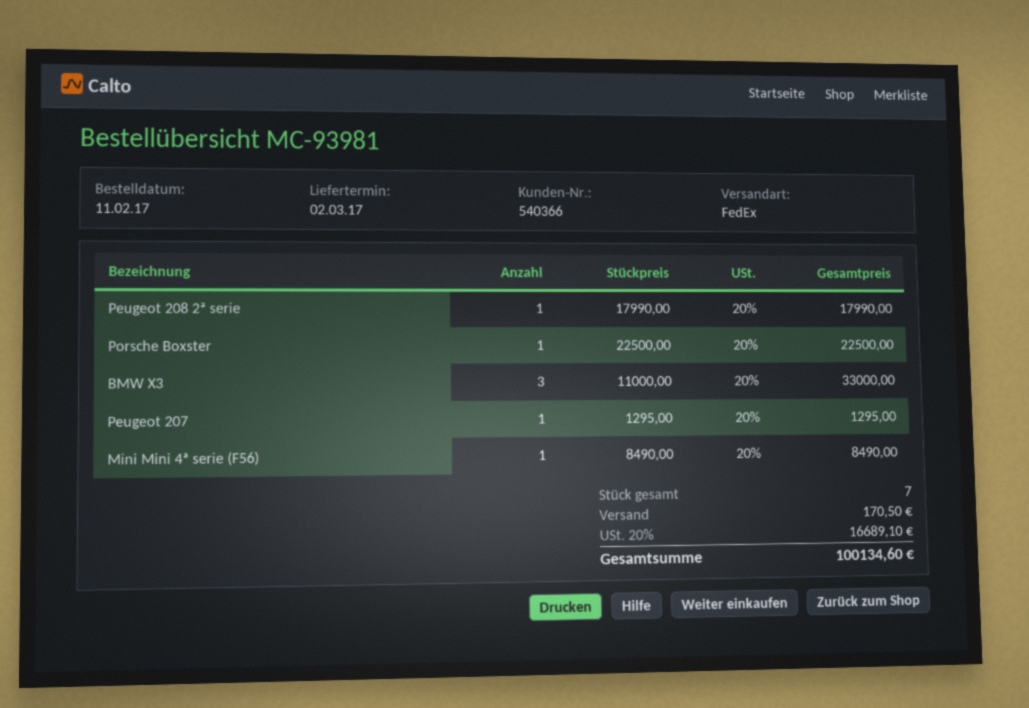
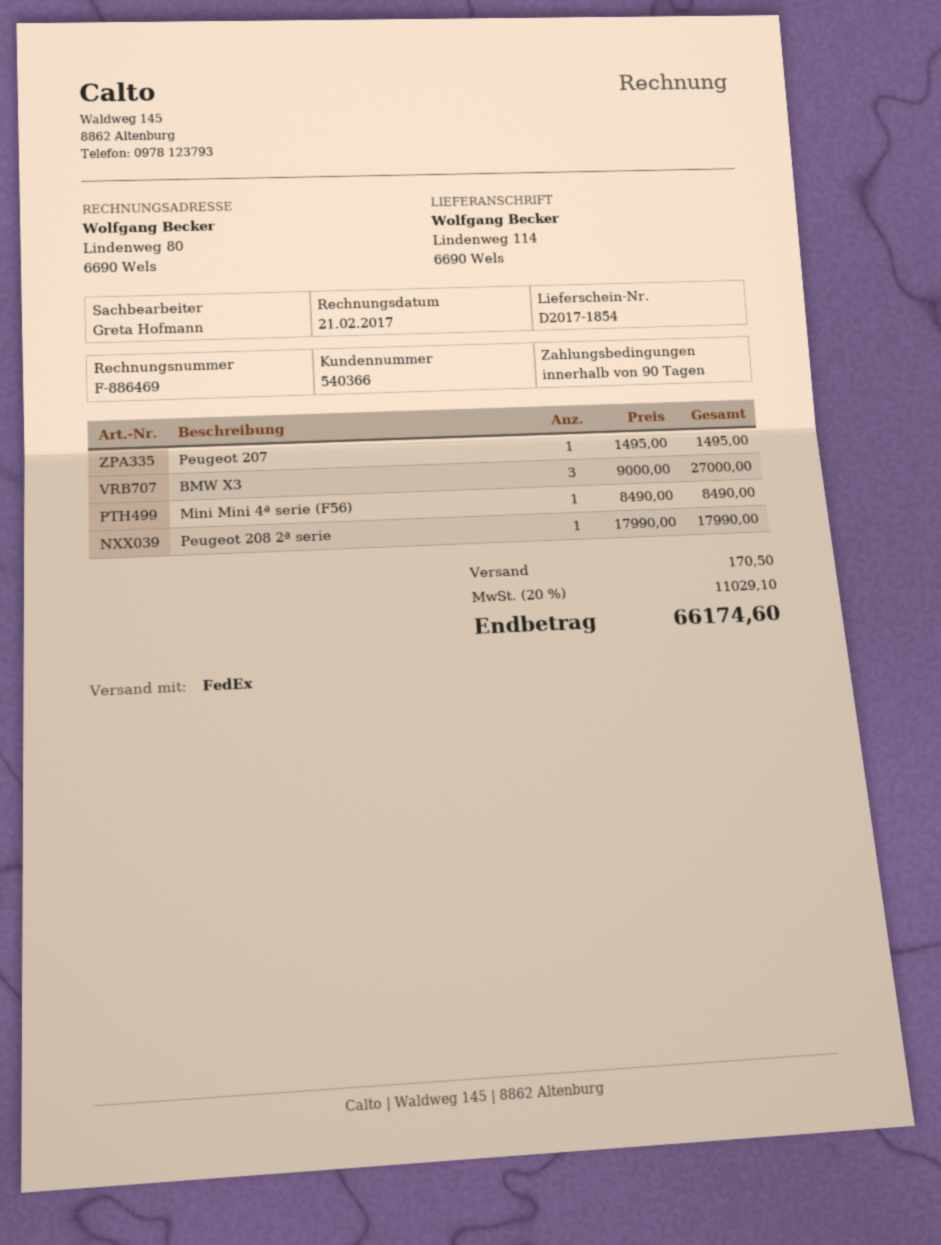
Porsche Boxster: 1 x 22500.00 = 22500.00 -> none
BMW X3: 3 x 11000.00 = 33000.00 -> 3 x 9000.00 = 27000.00
Peugeot 207: 1 x 1295.00 = 1295.00 -> 1 x 1495.00 = 1495.00
tax: 20% = 16689.10 -> 20% = 11029.10
total: 100134.60 -> 66174.60

